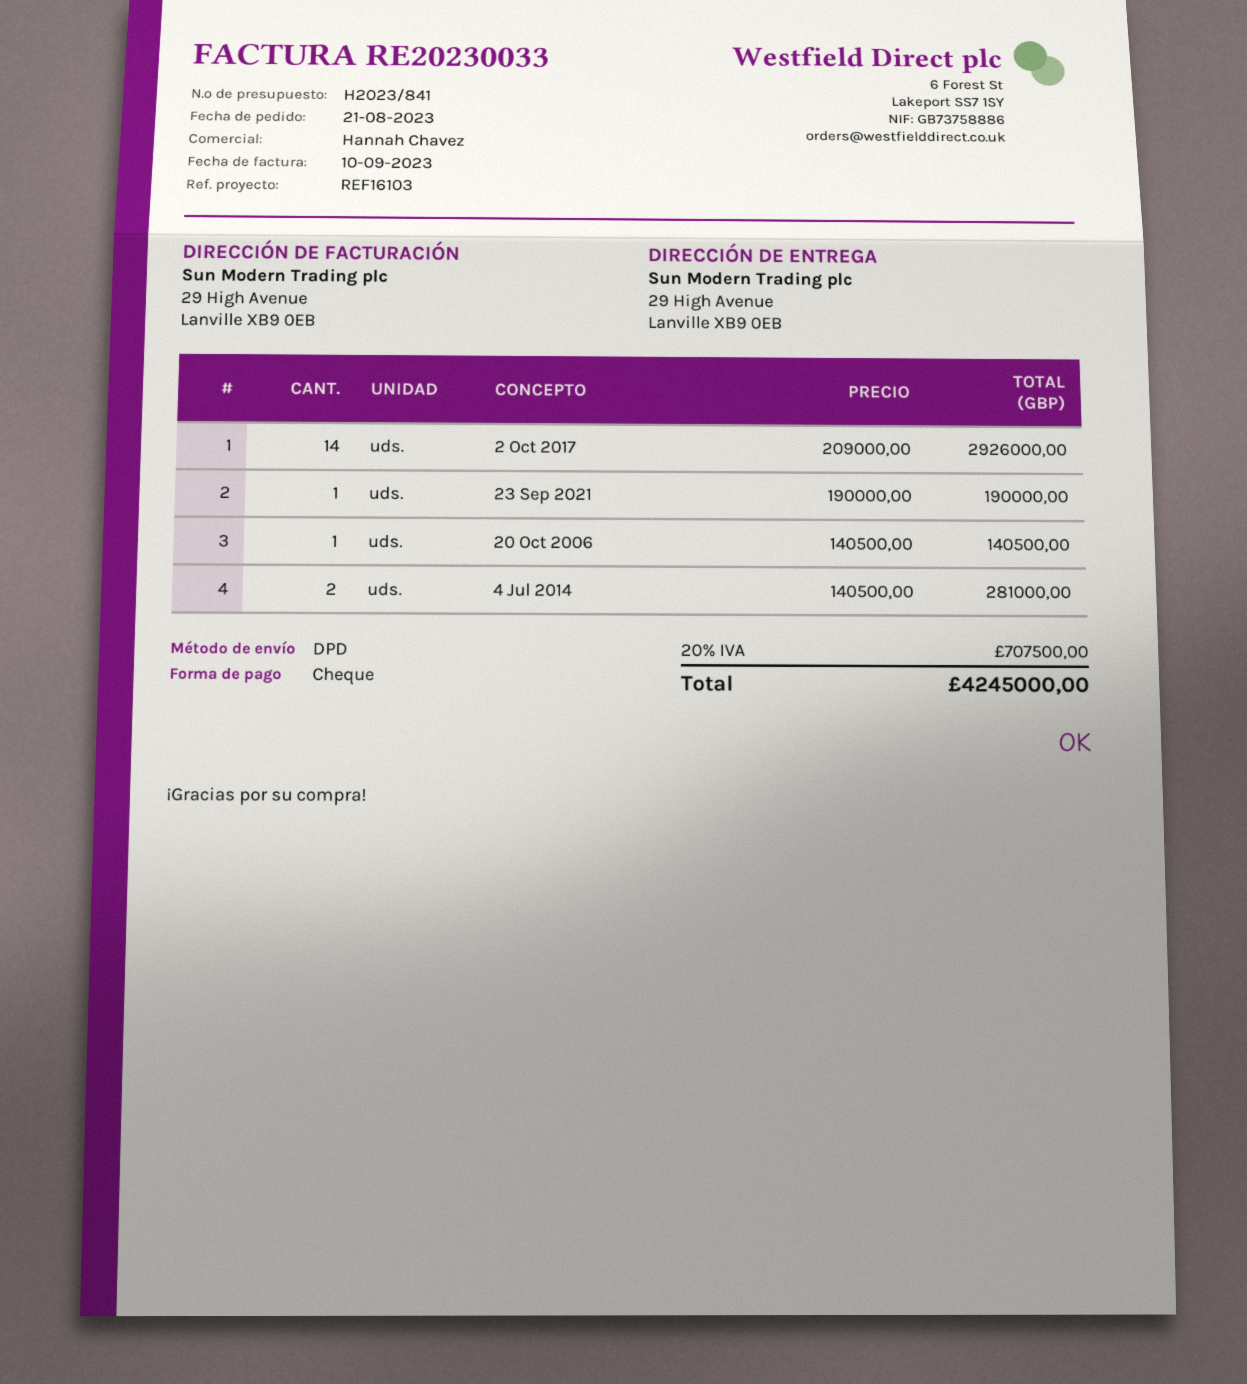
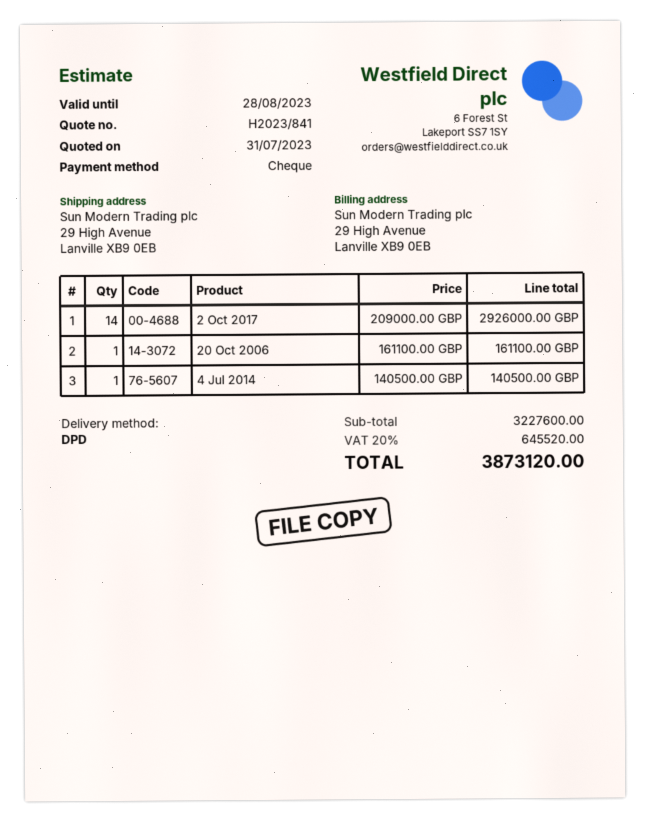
23 Sep 2021: 1 x 190000.00 = 190000.00 -> none
20 Oct 2006: 1 x 140500.00 = 140500.00 -> 1 x 161100.00 = 161100.00
4 Jul 2014: 2 x 140500.00 = 281000.00 -> 1 x 140500.00 = 140500.00
tax: 20% = 707500.00 -> 20% = 645520.00
total: 4245000.00 -> 3873120.00

